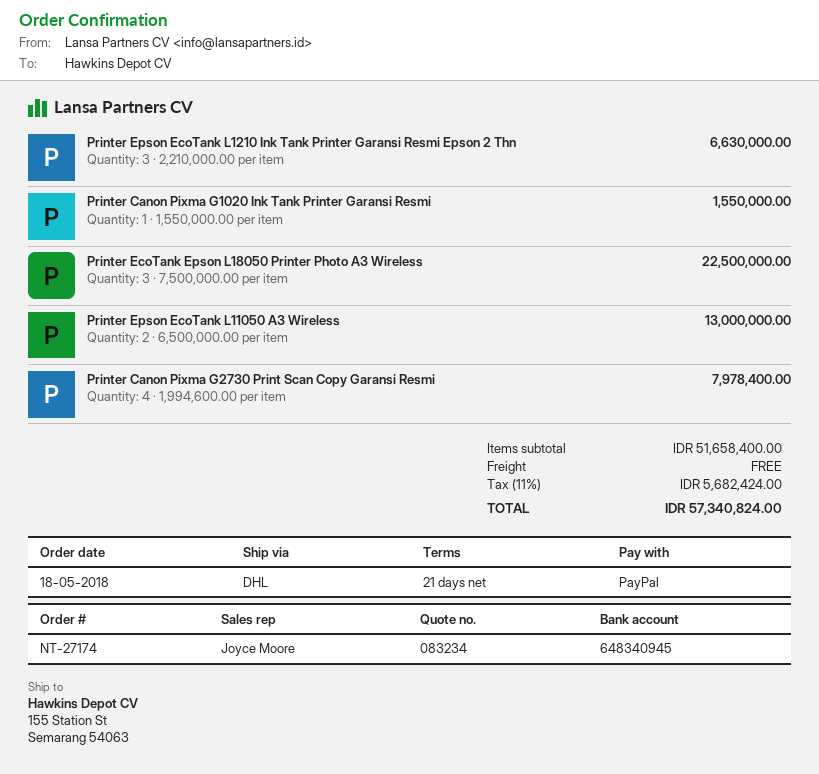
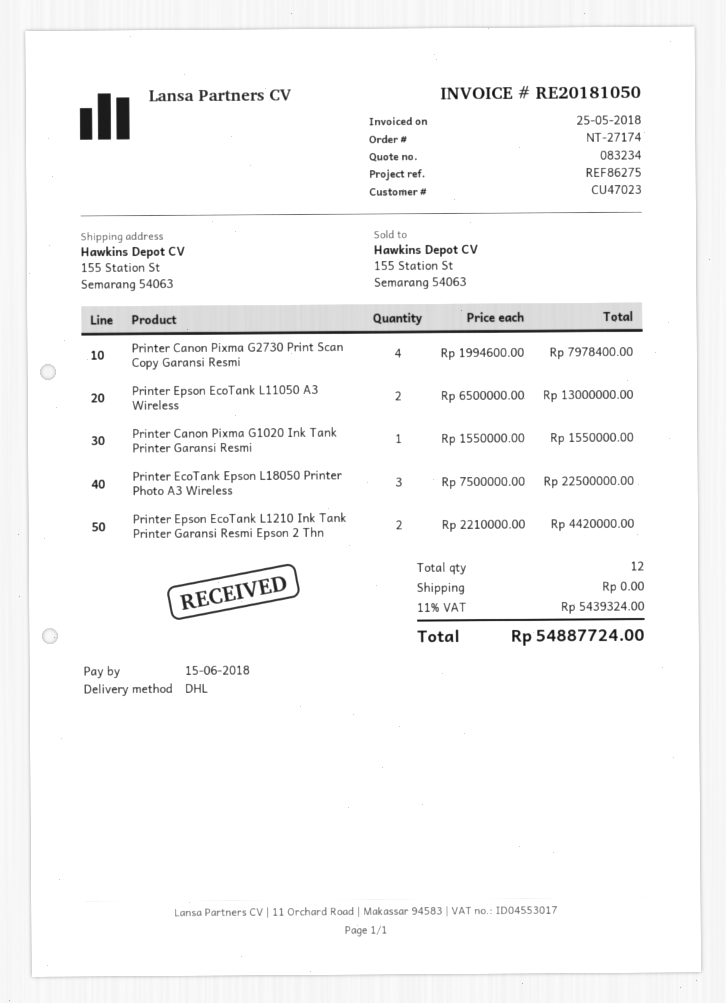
Printer Epson EcoTank L1210 Ink Tank Printer Garansi Resmi Epson 2 Thn: 3 x 2210000.00 = 6630000.00 -> 2 x 2210000.00 = 4420000.00
tax: 11% = 5682424.00 -> 11% = 5439324.00
total: 57340824.00 -> 54887724.00

